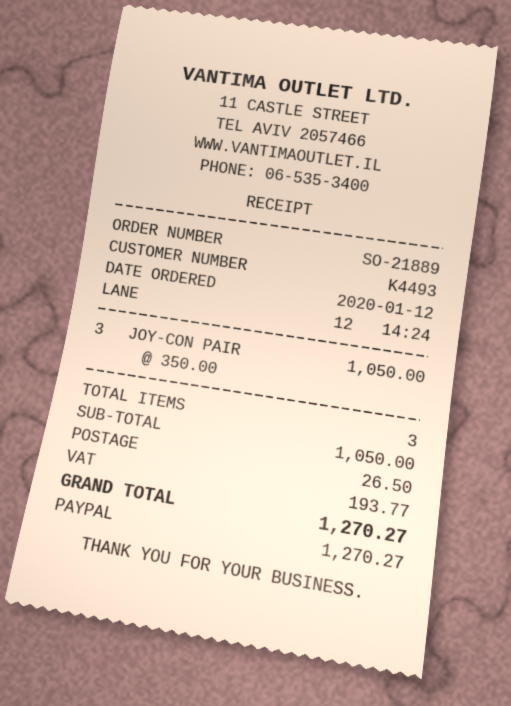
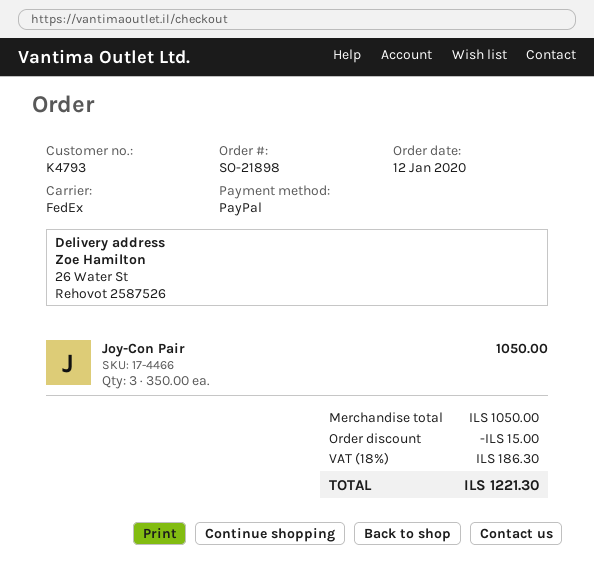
order number: SO-21889 -> SO-21898
customer number: K4493 -> K4793
discount: none -> 15.00
shipping: 26.50 -> none
tax: 193.77 -> 186.30
total: 1270.27 -> 1221.30

